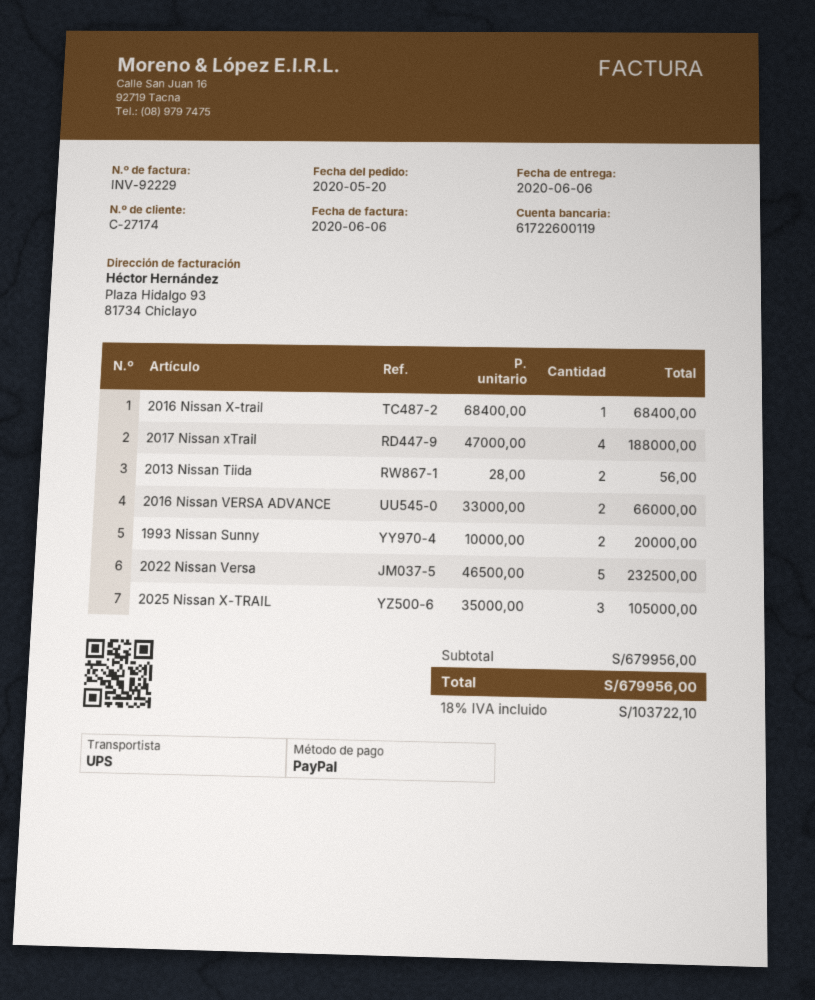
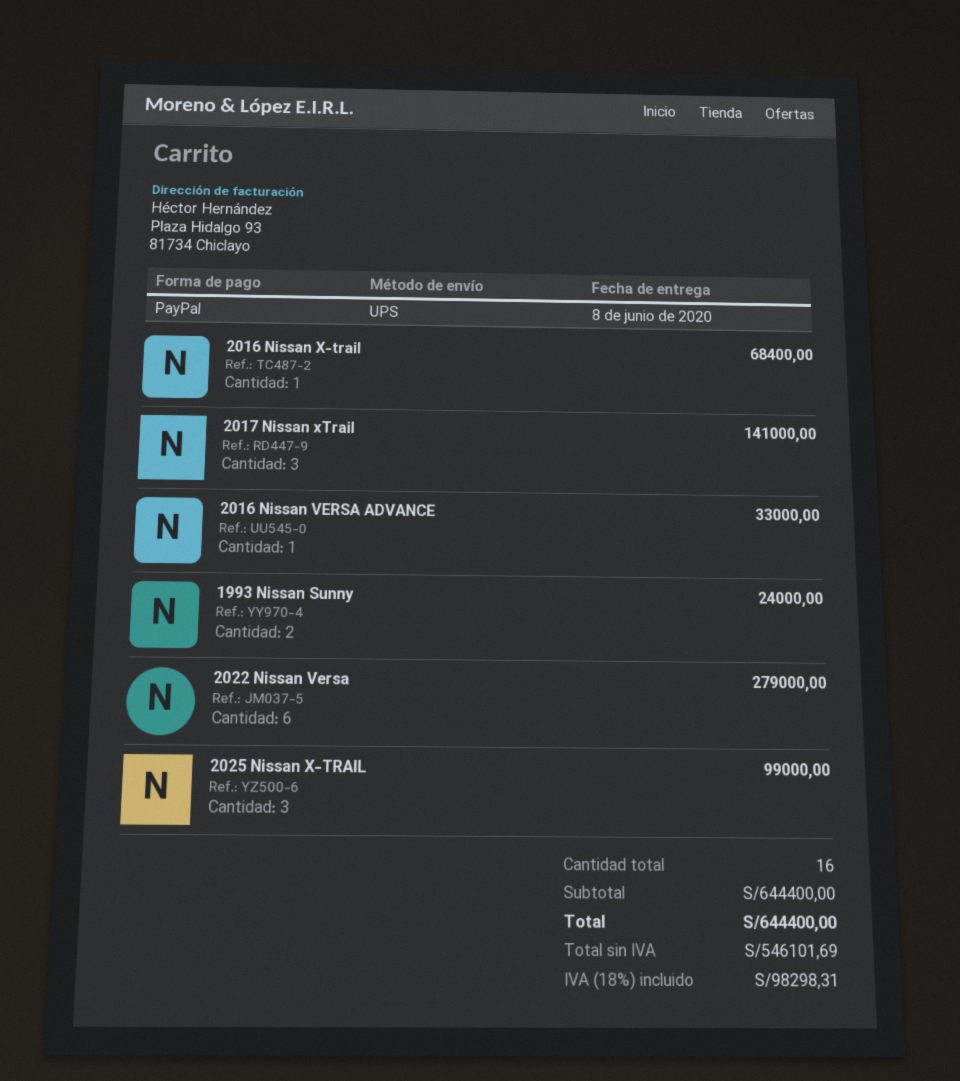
delivery date: 2020-06-06 -> 2020-06-08
2017 Nissan xTrail: 4 for 188000.00 -> 3 for 141000.00
2013 Nissan Tiida: 2 for 56.00 -> none
2016 Nissan VERSA ADVANCE: 2 for 66000.00 -> 1 for 33000.00
1993 Nissan Sunny: 2 for 20000.00 -> 2 for 24000.00
2022 Nissan Versa: 5 for 232500.00 -> 6 for 279000.00
2025 Nissan X-TRAIL: 3 for 105000.00 -> 3 for 99000.00
subtotal: 679956.00 -> 644400.00
tax: 18% = 103722.10 -> 18% = 98298.31
total: 679956.00 -> 644400.00

